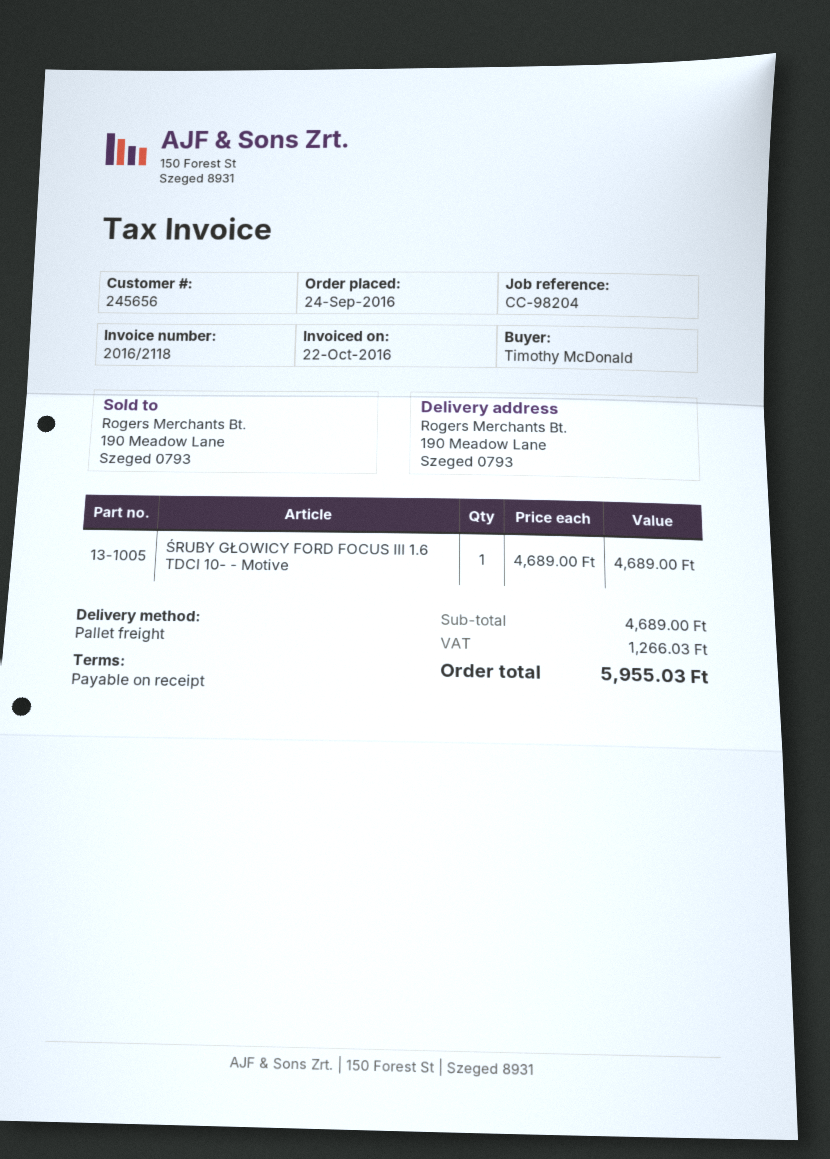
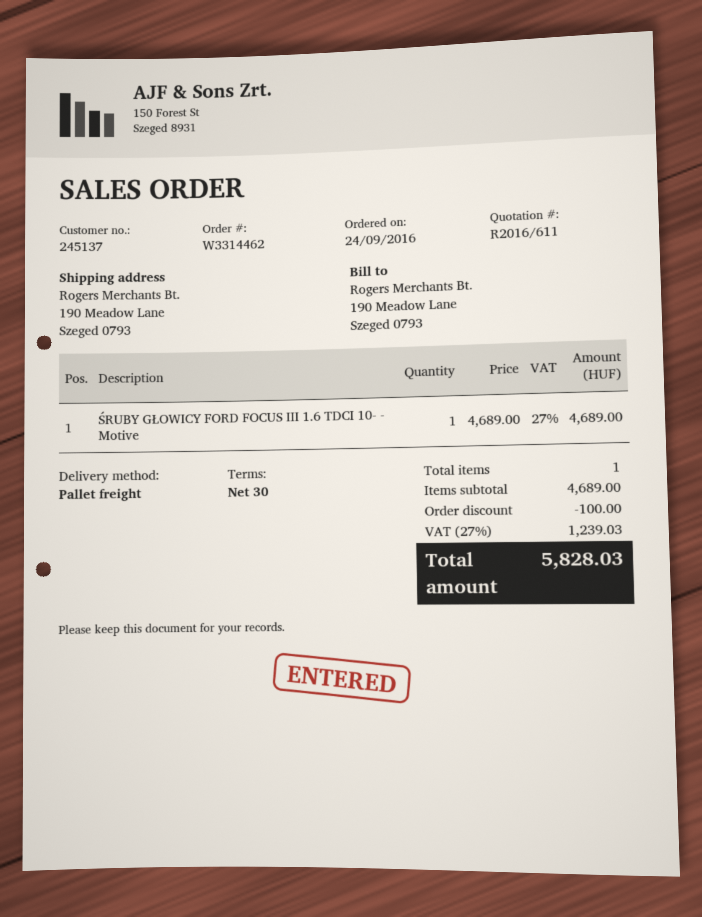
payment terms: on receipt -> 30 days
customer number: 245656 -> 245137
discount: none -> 100.00
tax: 1266.03 -> 1239.03
total: 5955.03 -> 5828.03

